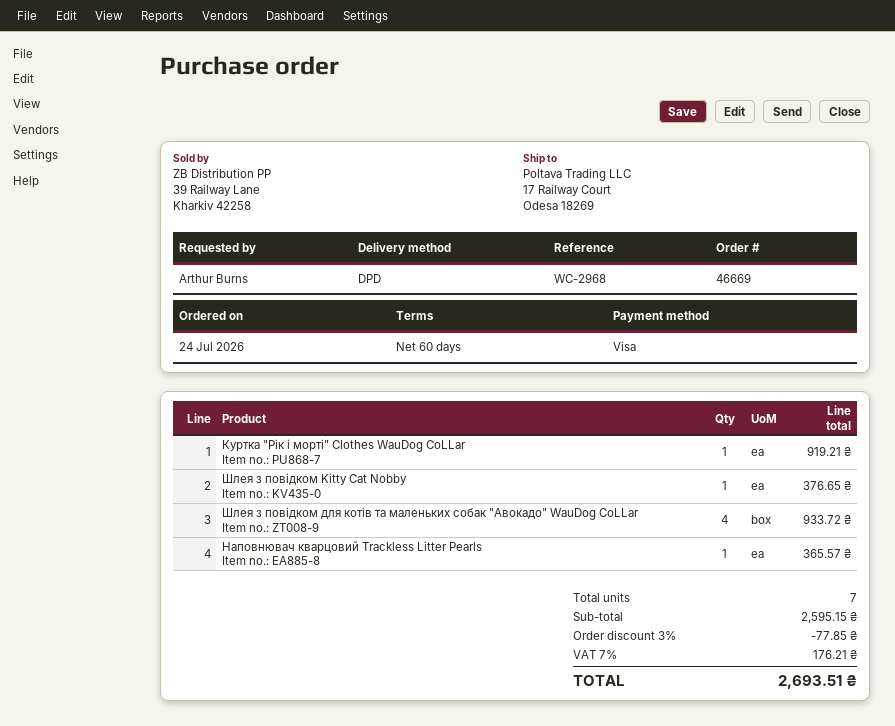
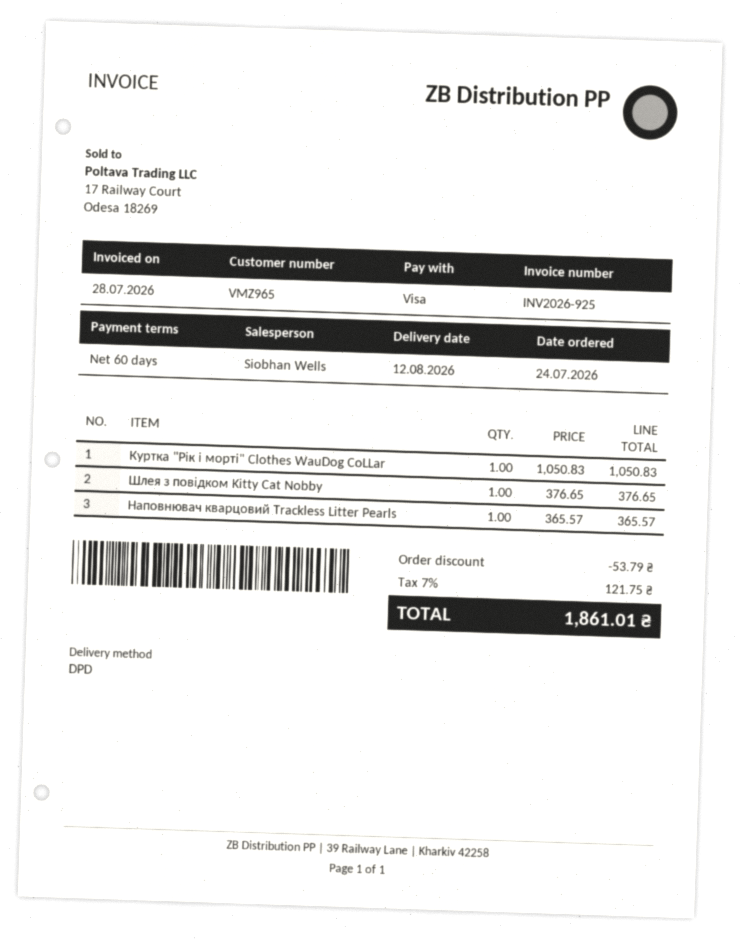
Куртка "Рік і морті" Clothes WauDog CoLLar: 1 for 919.21 -> 1 for 1050.83
Шлея з повідком для котів та маленьких собак "Авокадо" WauDog CoLLar: 4 for 933.72 -> none
discount: 77.85 -> 53.79
tax: 7% = 176.21 -> 7% = 121.75
total: 2693.51 -> 1861.01

